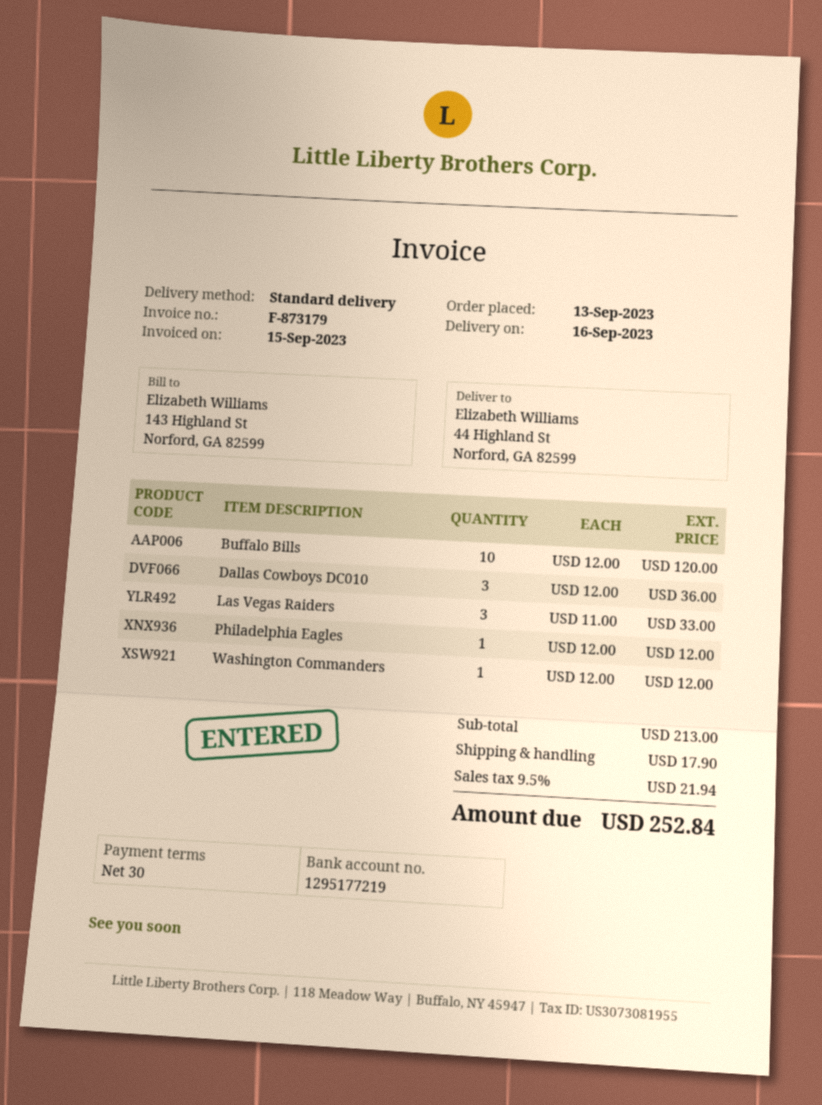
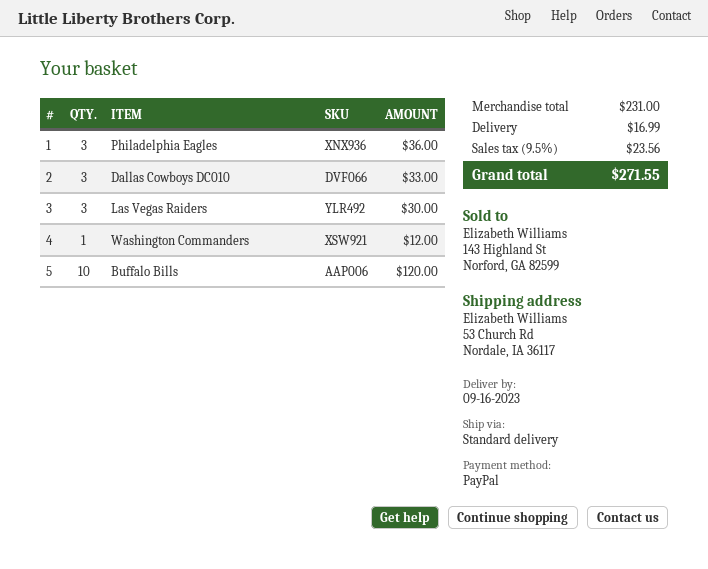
ship to: 44 Highland St, Norford, GA 82599 -> 53 Church Rd, Nordale, IA 36117
Dallas Cowboys DC010: 3 for 36.00 -> 3 for 33.00
Las Vegas Raiders: 3 for 33.00 -> 3 for 30.00
Philadelphia Eagles: 1 for 12.00 -> 3 for 36.00
subtotal: 213.00 -> 231.00
shipping: 17.90 -> 16.99
tax: 9.5% = 21.94 -> 9.5% = 23.56
total: 252.84 -> 271.55

